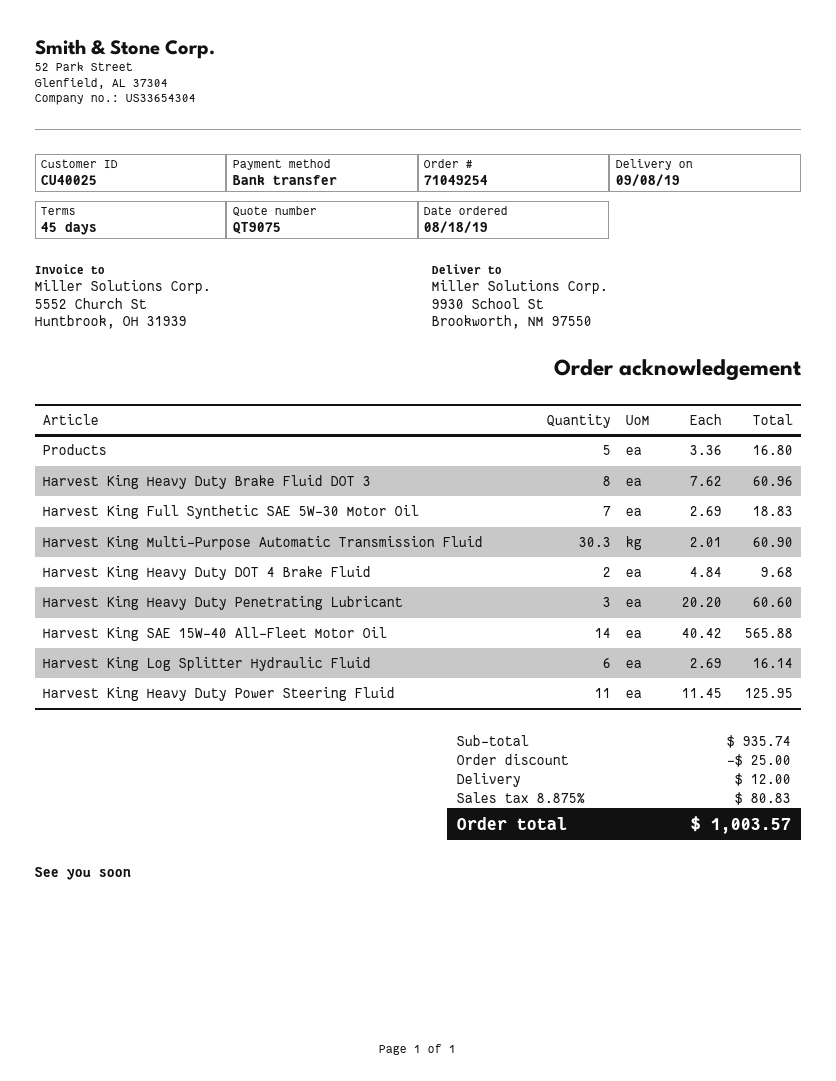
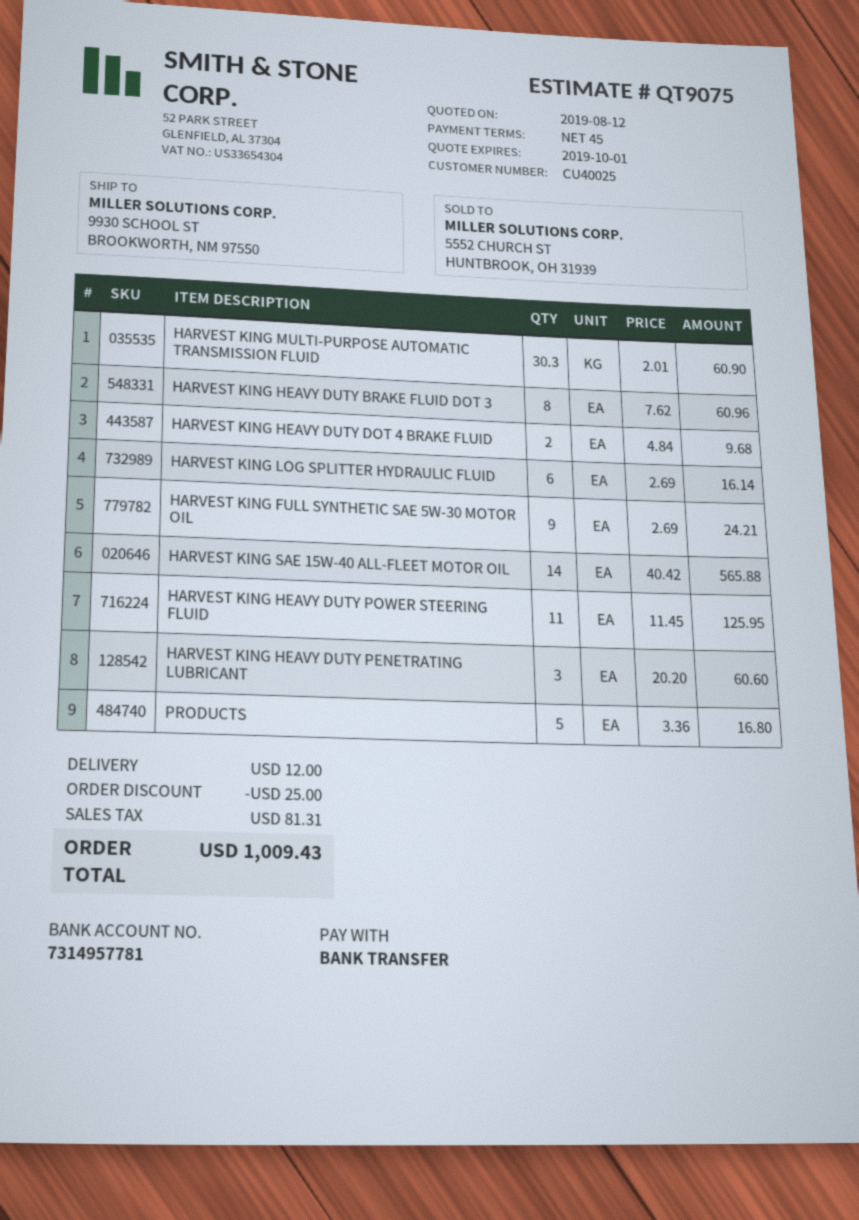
Harvest King Full Synthetic SAE 5W-30 Motor Oil: 7 x 2.69 = 18.83 -> 9 x 2.69 = 24.21
tax: 80.83 -> 81.31
total: 1003.57 -> 1009.43

